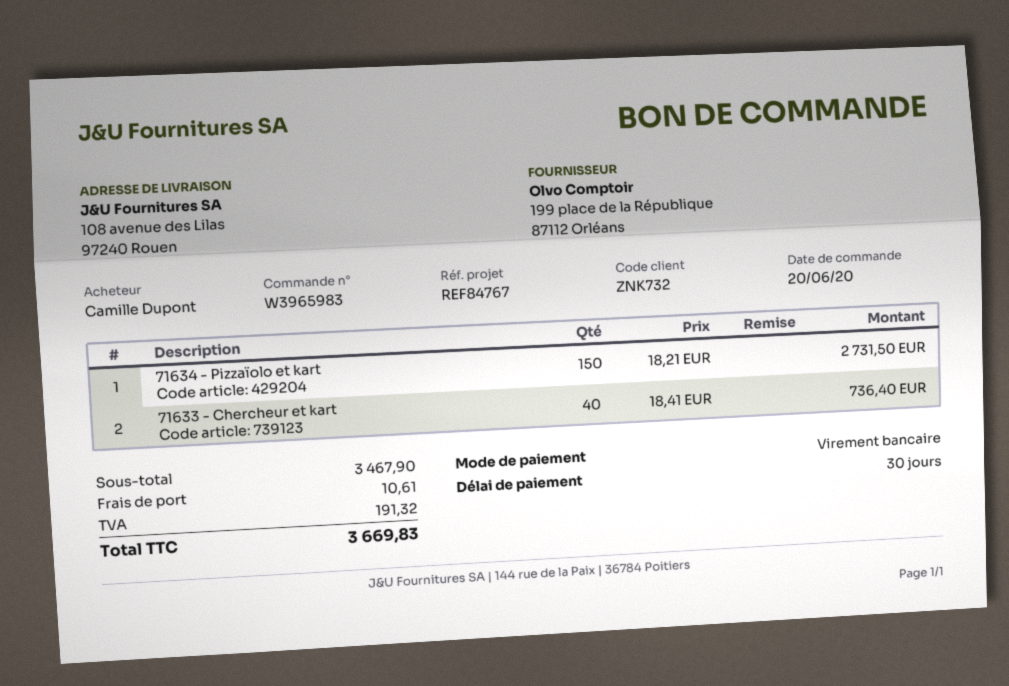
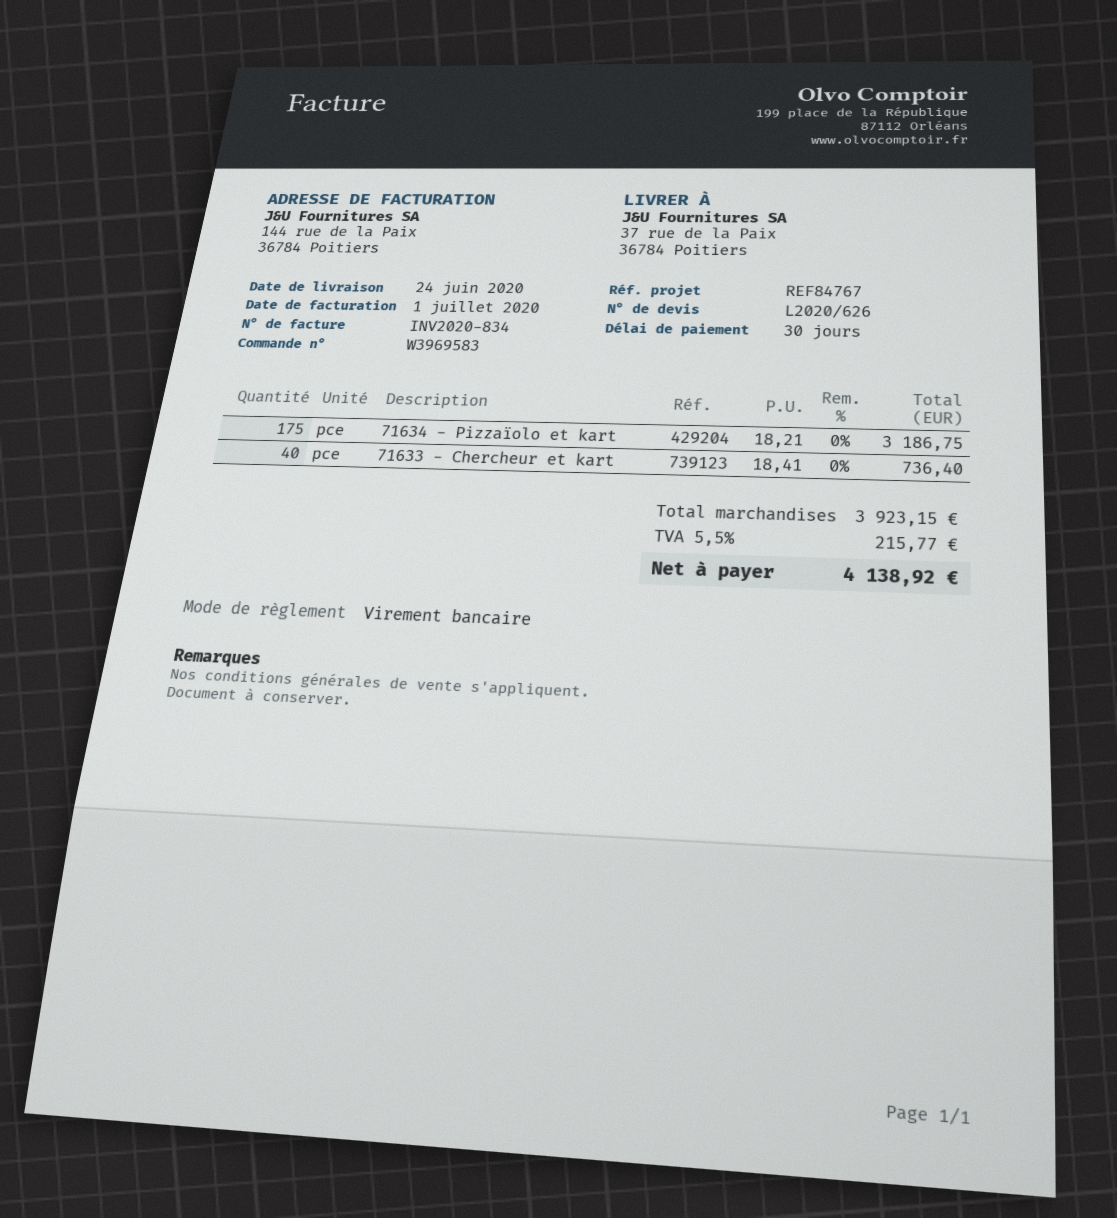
order number: W3965983 -> W3969583
ship to: 108 avenue des Lilas, 97240 Rouen -> 37 rue de la Paix, 36784 Poitiers
71634 - Pizzaïolo et kart: 150 x 18.21 = 2731.50 -> 175 x 18.21 = 3186.75
subtotal: 3467.90 -> 3923.15
shipping: 10.61 -> none
tax: 191.32 -> 215.77
total: 3669.83 -> 4138.92

